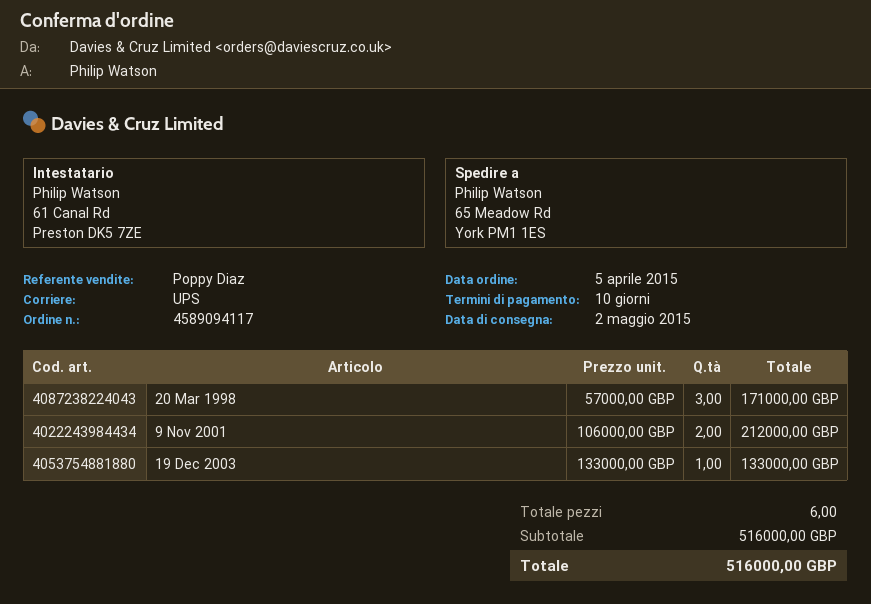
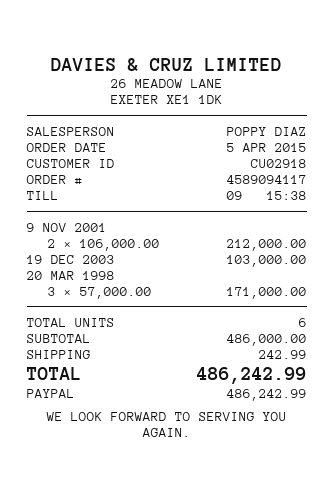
19 Dec 2003: 1 x 133000.00 = 133000.00 -> 1 x 103000.00 = 103000.00
subtotal: 516000.00 -> 486000.00
shipping: none -> 242.99
total: 516000.00 -> 486242.99

